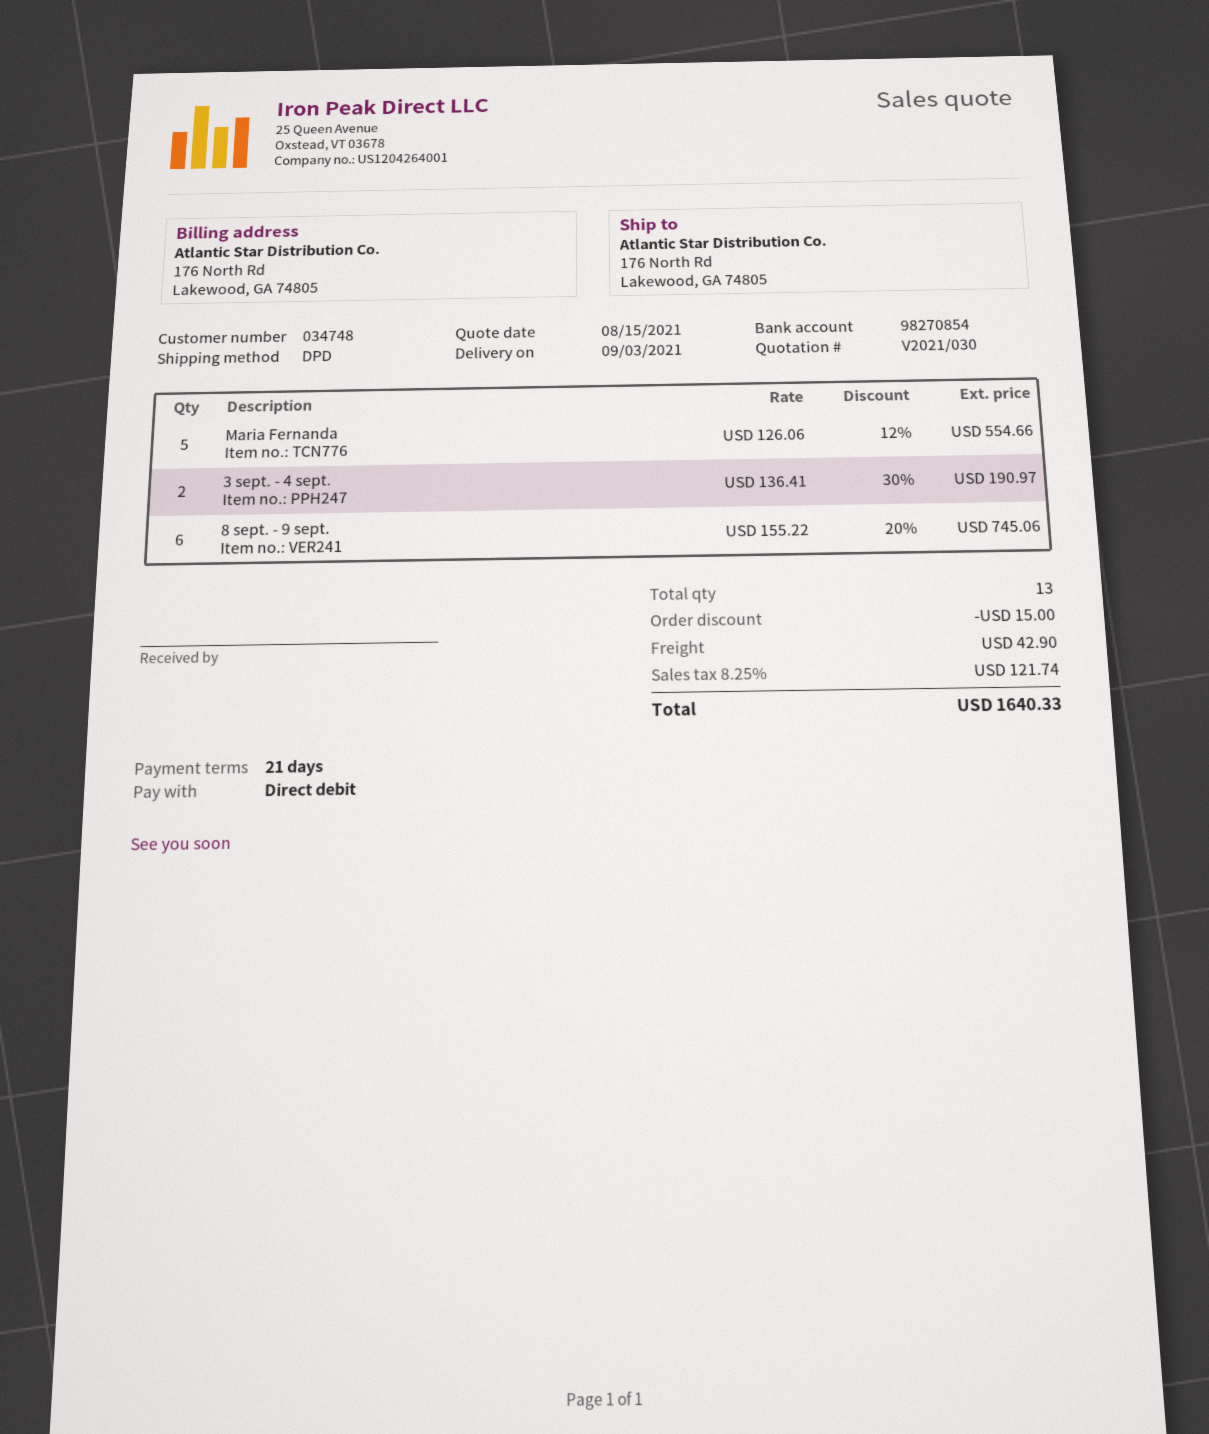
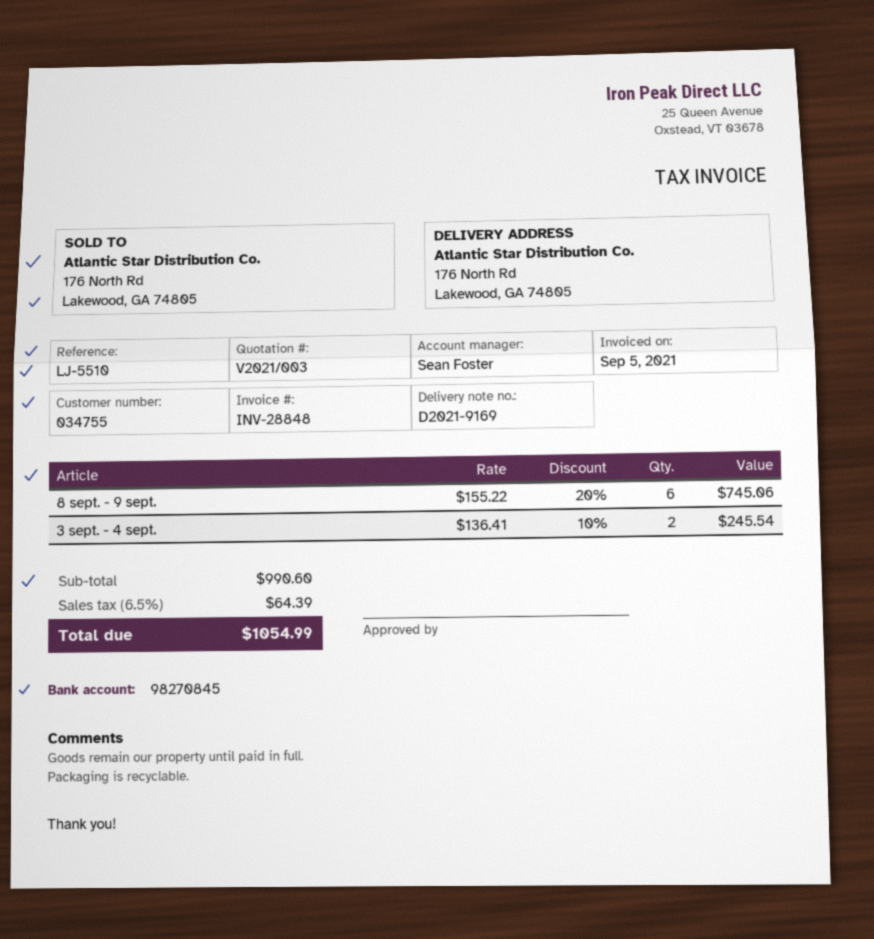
quote number: V2021/030 -> V2021/003
customer number: 034748 -> 034755
bank account: 98270854 -> 98270845
Maria Fernanda: 5 x 126.06 - 12% = 554.66 -> none
3 sept. - 4 sept.: 2 x 136.41 - 30% = 190.97 -> 2 x 136.41 - 10% = 245.54
discount: 15.00 -> none
shipping: 42.90 -> none
tax: 8.25% = 121.74 -> 6.5% = 64.39
total: 1640.33 -> 1054.99

